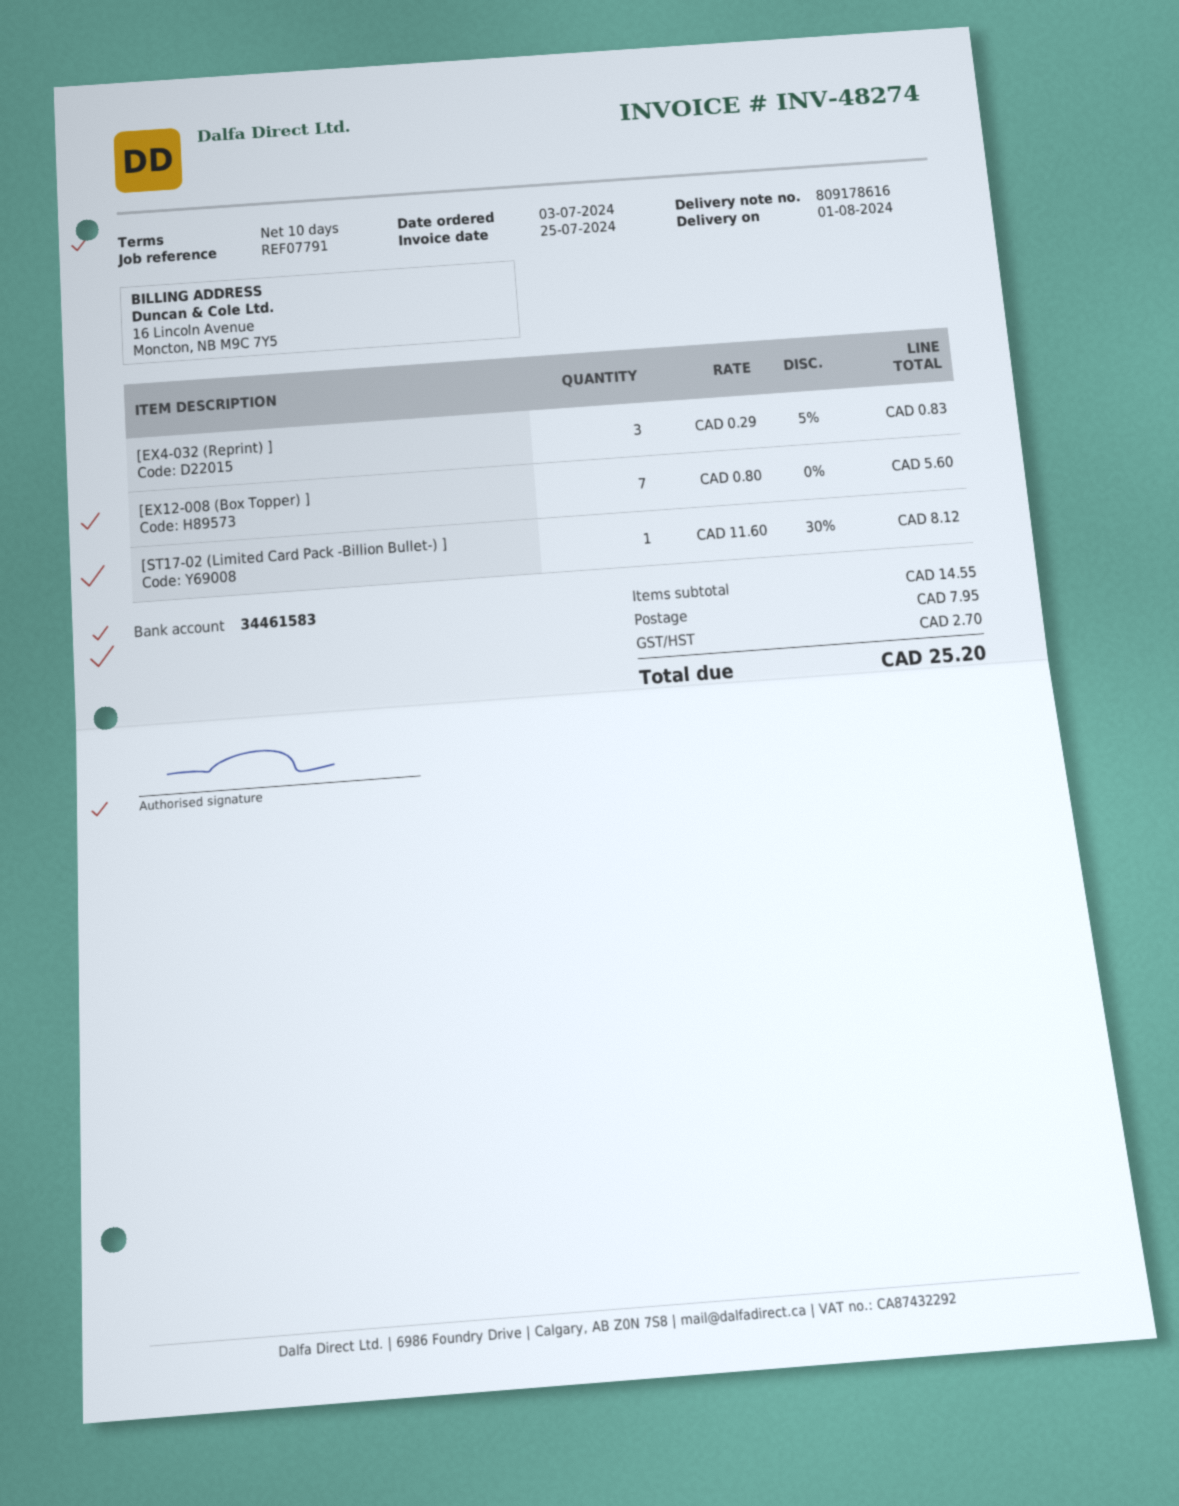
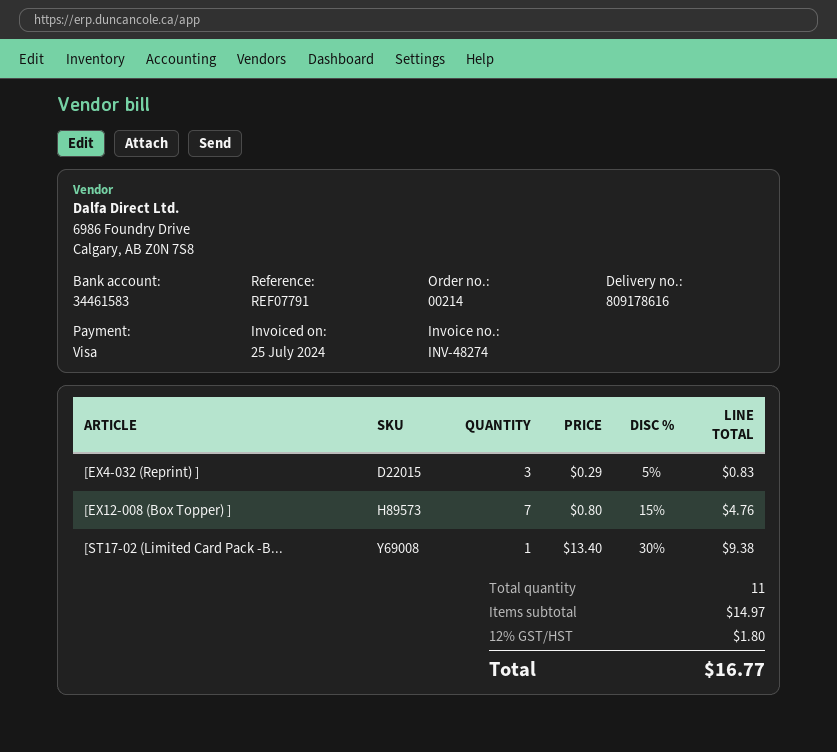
[EX12-008 (Box Topper) ]: 7 x 0.80 = 5.60 -> 7 x 0.80 - 15% = 4.76
[ST17-02 (Limited Card Pack -Billion Bullet-) ]: 1 x 11.60 - 30% = 8.12 -> 1 x 13.40 - 30% = 9.38
subtotal: 14.55 -> 14.97
shipping: 7.95 -> none
tax: 2.70 -> 1.80
total: 25.20 -> 16.77

